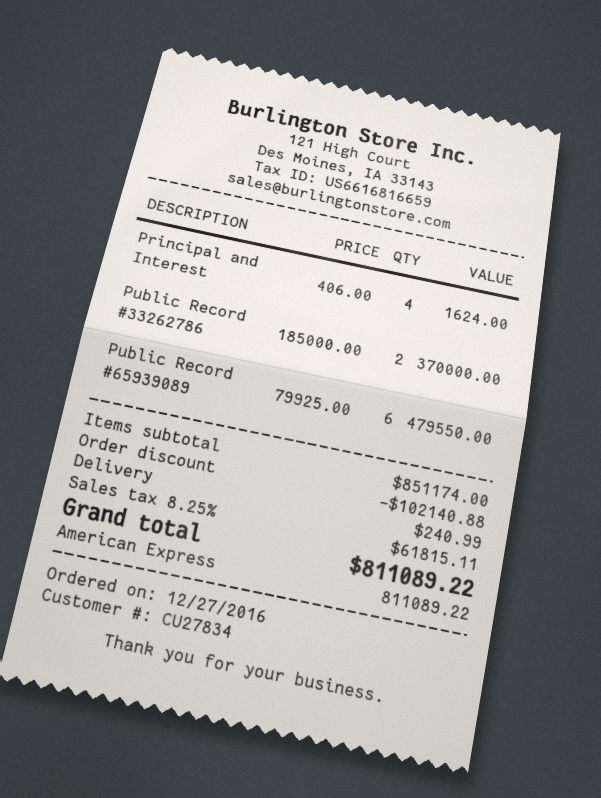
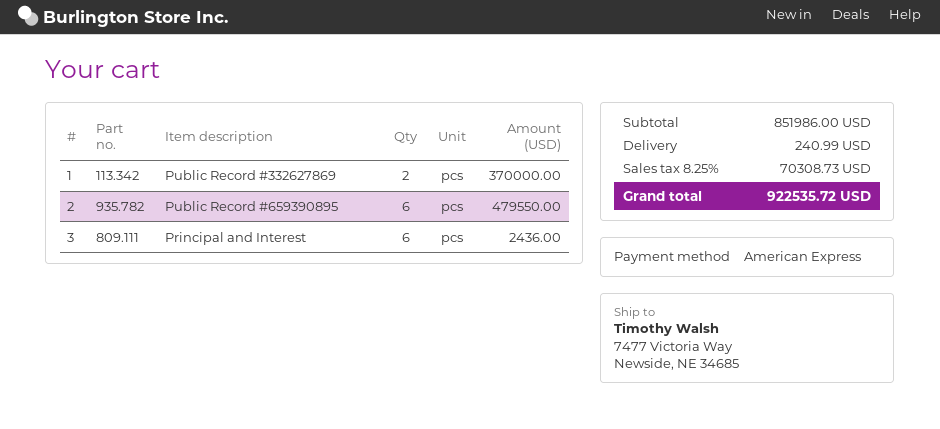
Principal and Interest: 4 for 1624.00 -> 6 for 2436.00
subtotal: 851174.00 -> 851986.00
discount: 102140.88 -> none
tax: 8.25% = 61815.11 -> 8.25% = 70308.73
total: 811089.22 -> 922535.72

